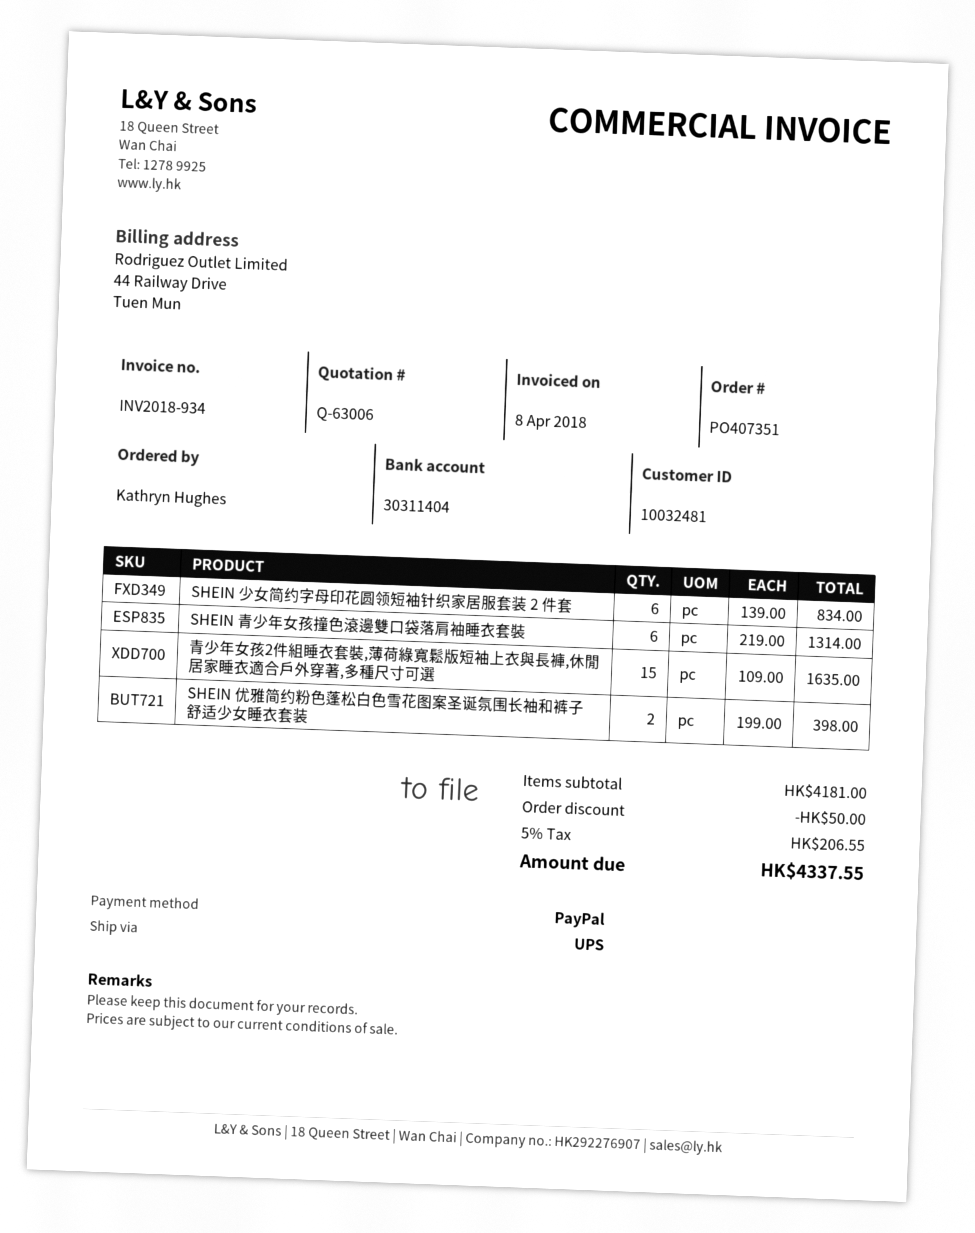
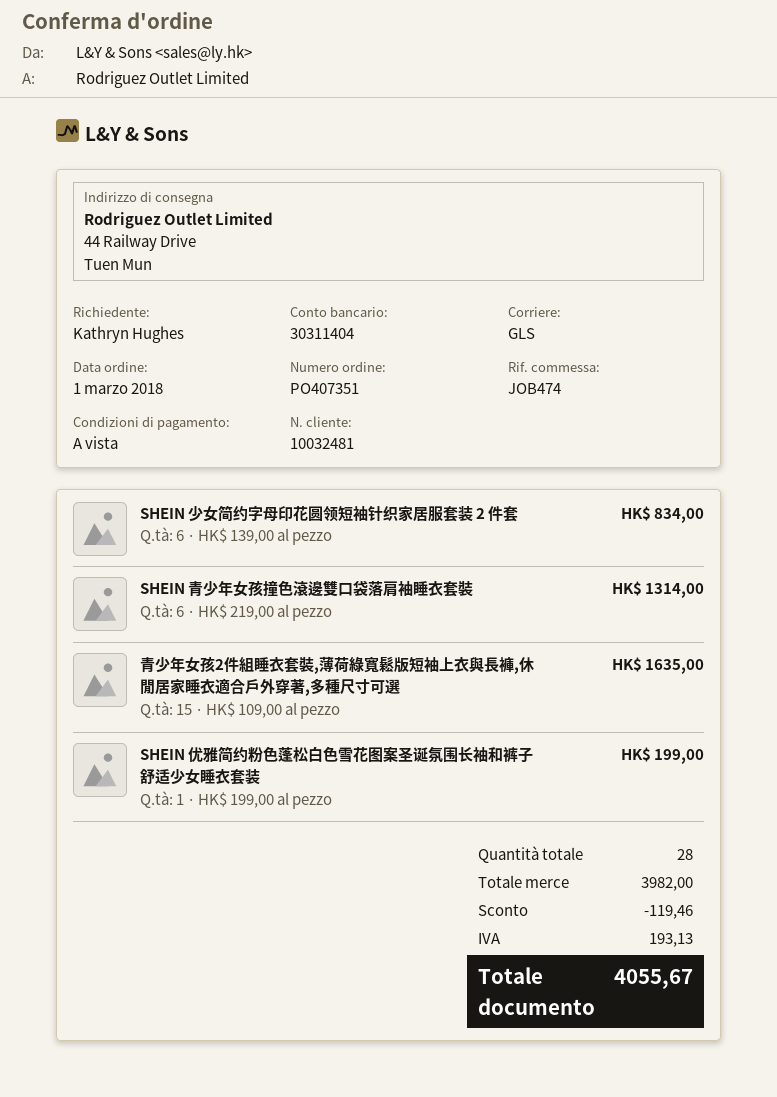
shipping method: UPS -> GLS
SHEIN 优雅简约粉色蓬松白色雪花图案圣诞氛围长袖和裤子舒适少女睡衣套装: 2 x 199.00 = 398.00 -> 1 x 199.00 = 199.00
subtotal: 4181.00 -> 3982.00
discount: 50.00 -> 119.46
tax: 206.55 -> 193.13
total: 4337.55 -> 4055.67

